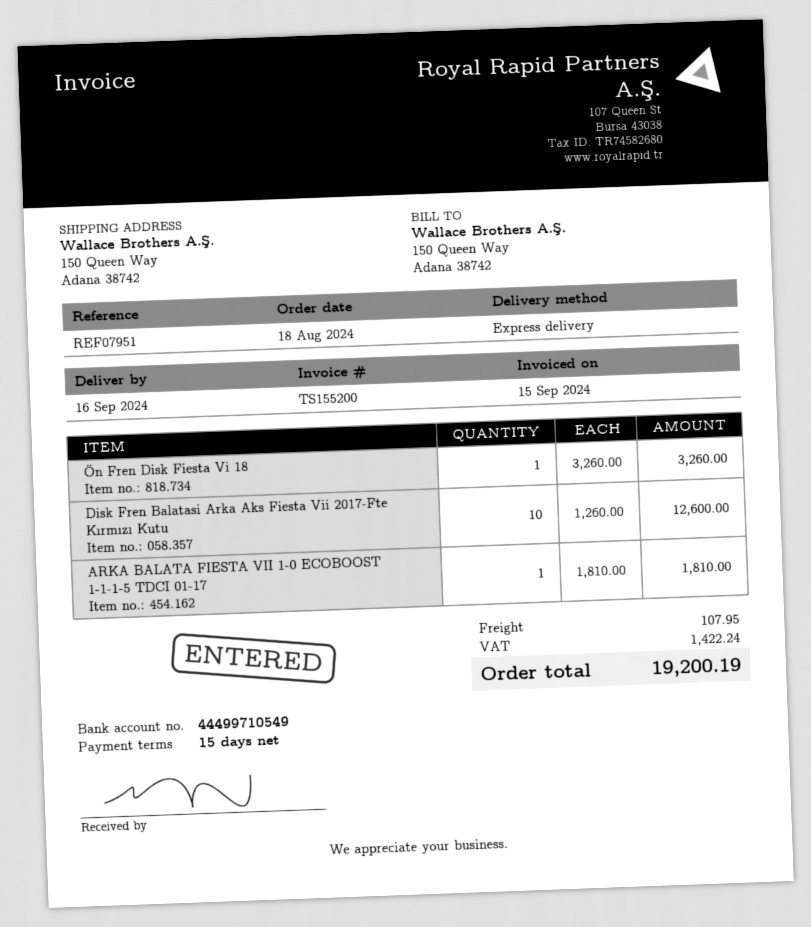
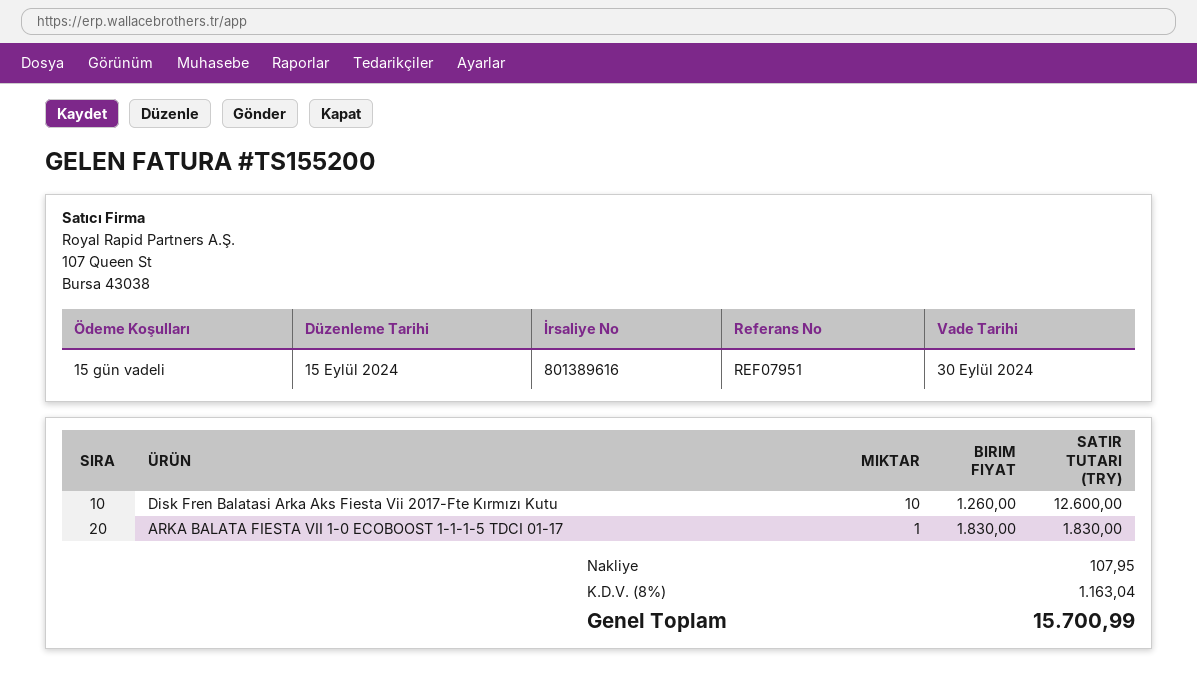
Ön Fren Disk Fiesta Vi 18: 1 x 3260.00 = 3260.00 -> none
ARKA BALATA FIESTA VII 1-0 ECOBOOST 1-1-1-5 TDCI 01-17: 1 x 1810.00 = 1810.00 -> 1 x 1830.00 = 1830.00
tax: 1422.24 -> 1163.04
total: 19200.19 -> 15700.99

